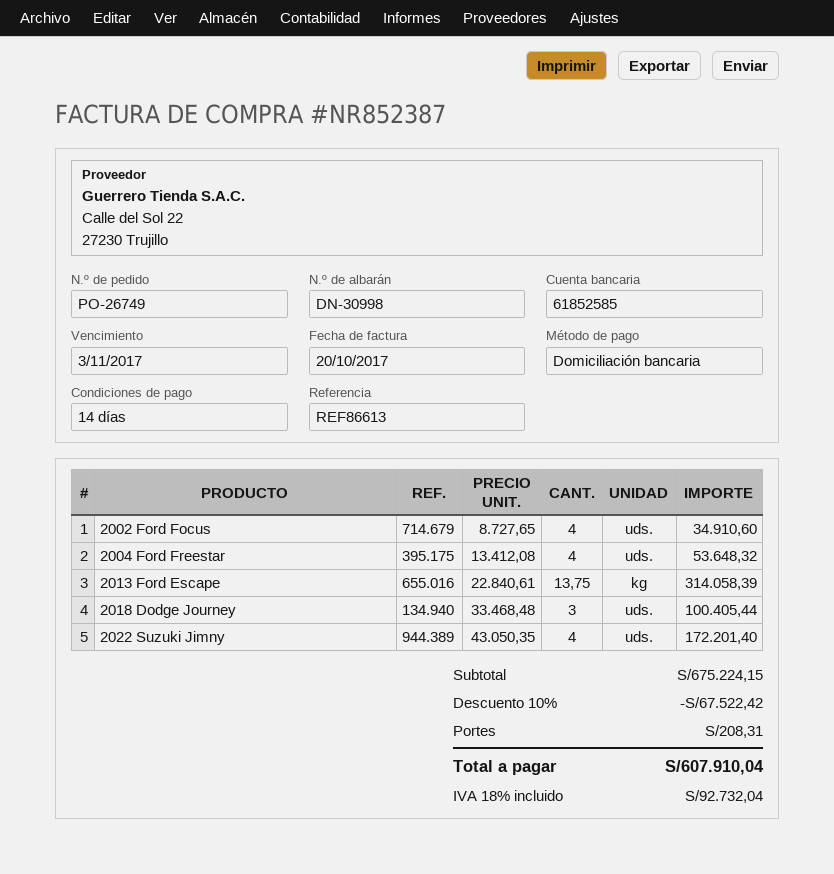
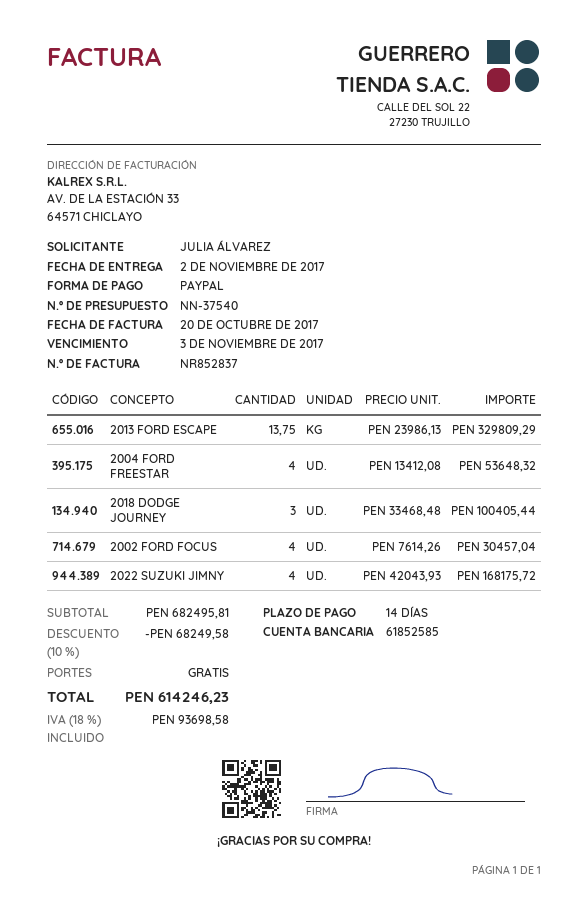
invoice number: NR852387 -> NR852837
payment method: direct debit -> PayPal
2002 Ford Focus: 4 x 8727.65 = 34910.60 -> 4 x 7614.26 = 30457.04
2013 Ford Escape: 13.75 x 22840.61 = 314058.39 -> 13.75 x 23986.13 = 329809.29
2022 Suzuki Jimny: 4 x 43050.35 = 172201.40 -> 4 x 42043.93 = 168175.72
subtotal: 675224.15 -> 682495.81
discount: 10% = 67522.42 -> 10% = 68249.58
shipping: 208.31 -> 0.00
tax: 18% = 92732.04 -> 18% = 93698.58
total: 607910.04 -> 614246.23

